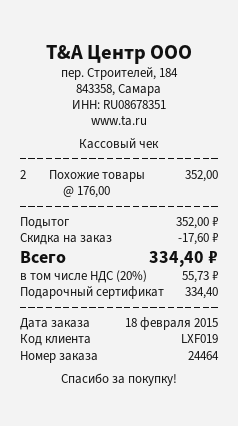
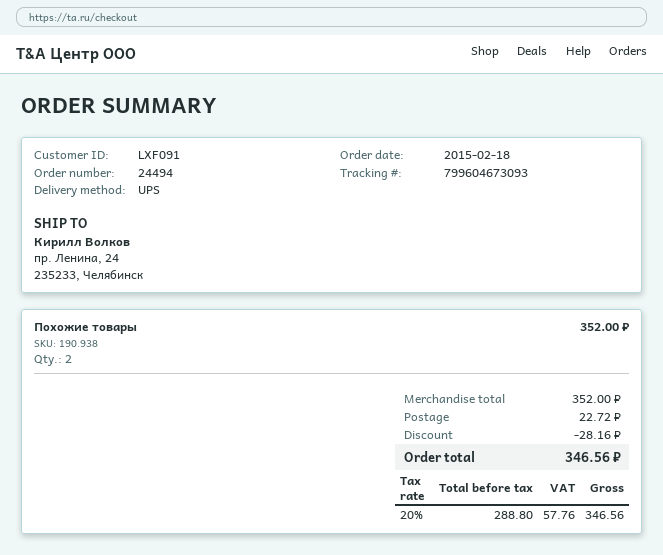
order number: 24464 -> 24494
customer number: LXF019 -> LXF091
discount: 17.60 -> 28.16
shipping: none -> 22.72
tax: 20% = 55.73 -> 20% = 57.76
total: 334.40 -> 346.56

